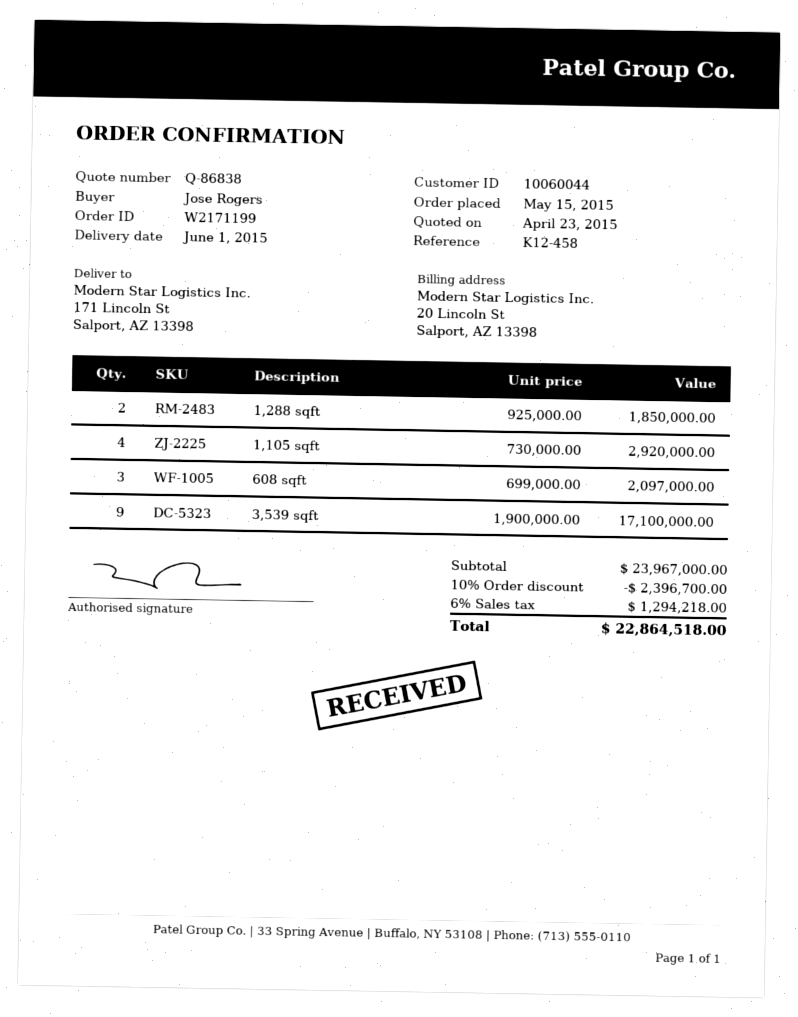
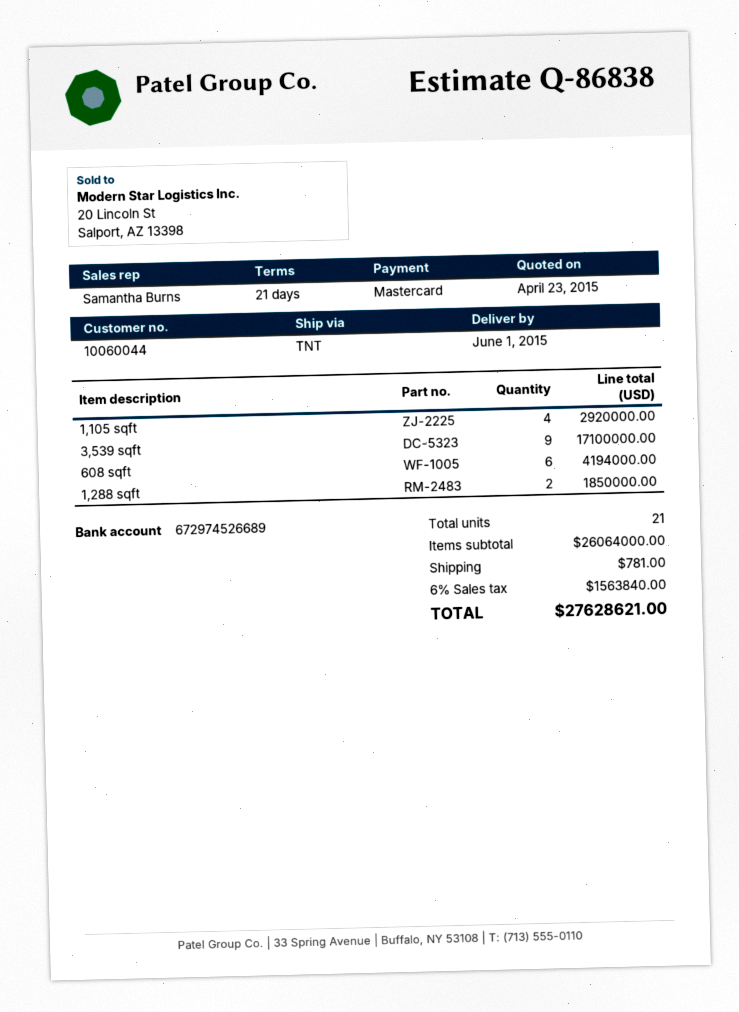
608 sqft: 3 for 2097000.00 -> 6 for 4194000.00
subtotal: 23967000.00 -> 26064000.00
discount: 10% = 2396700.00 -> none
shipping: none -> 781.00
tax: 6% = 1294218.00 -> 6% = 1563840.00
total: 22864518.00 -> 27628621.00

